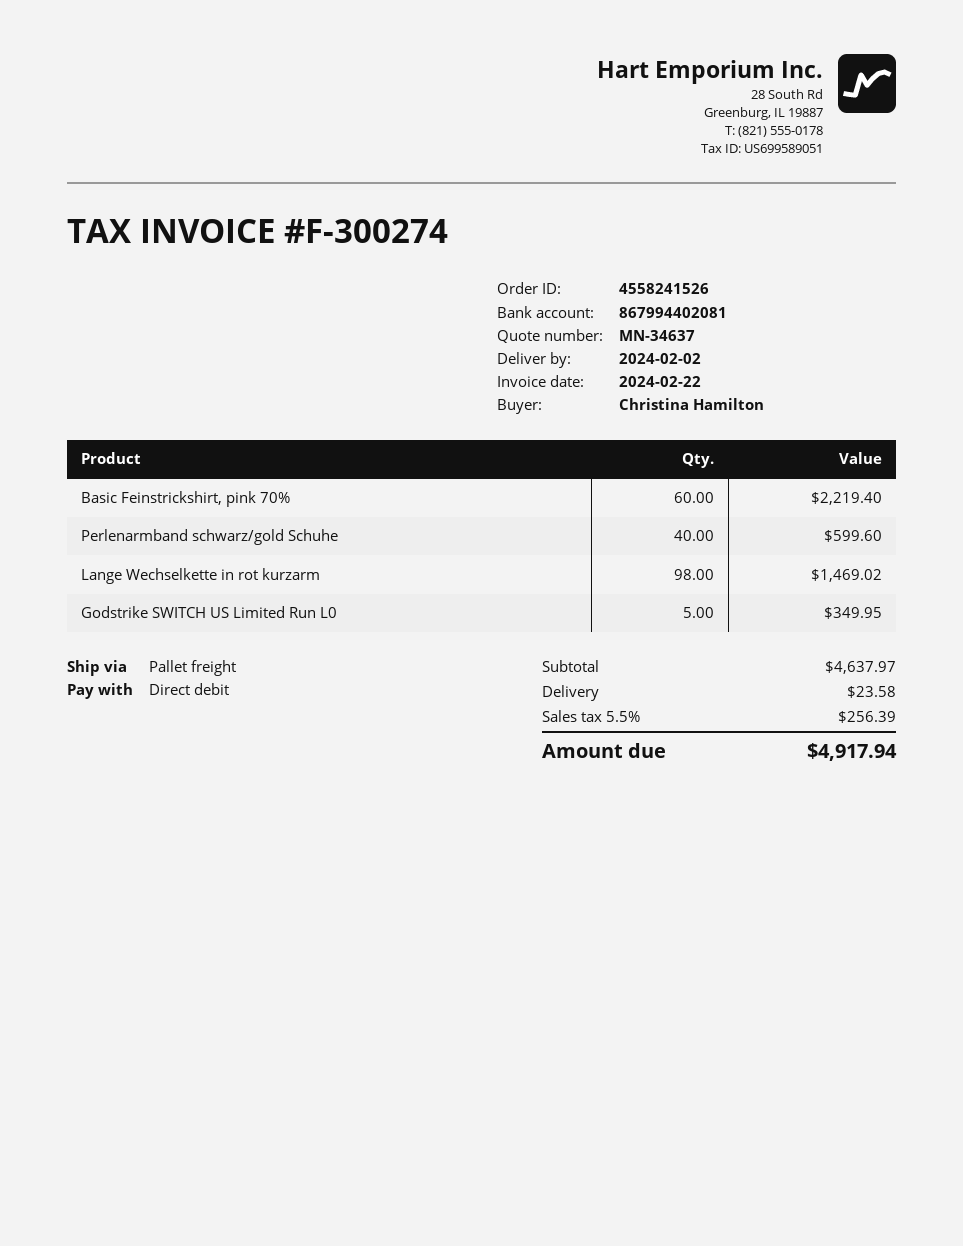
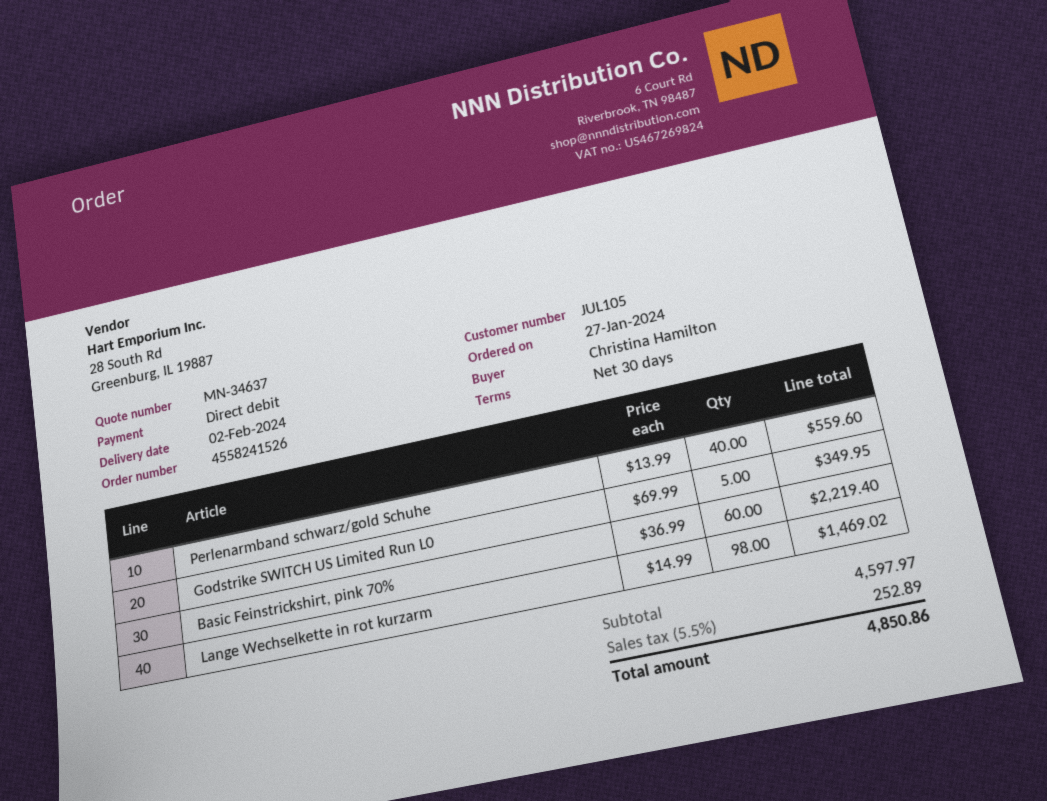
Perlenarmband schwarz/gold Schuhe: 40 for 599.60 -> 40 for 559.60
subtotal: 4637.97 -> 4597.97
shipping: 23.58 -> none
tax: 5.5% = 256.39 -> 5.5% = 252.89
total: 4917.94 -> 4850.86

